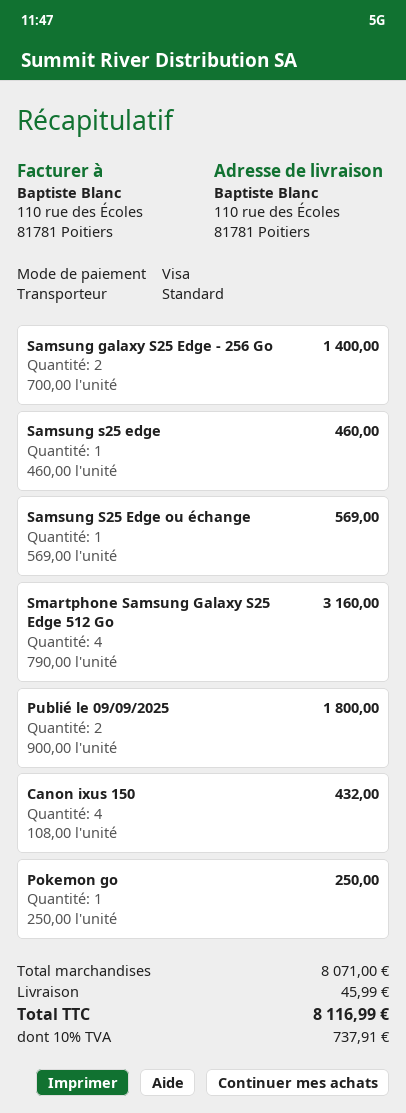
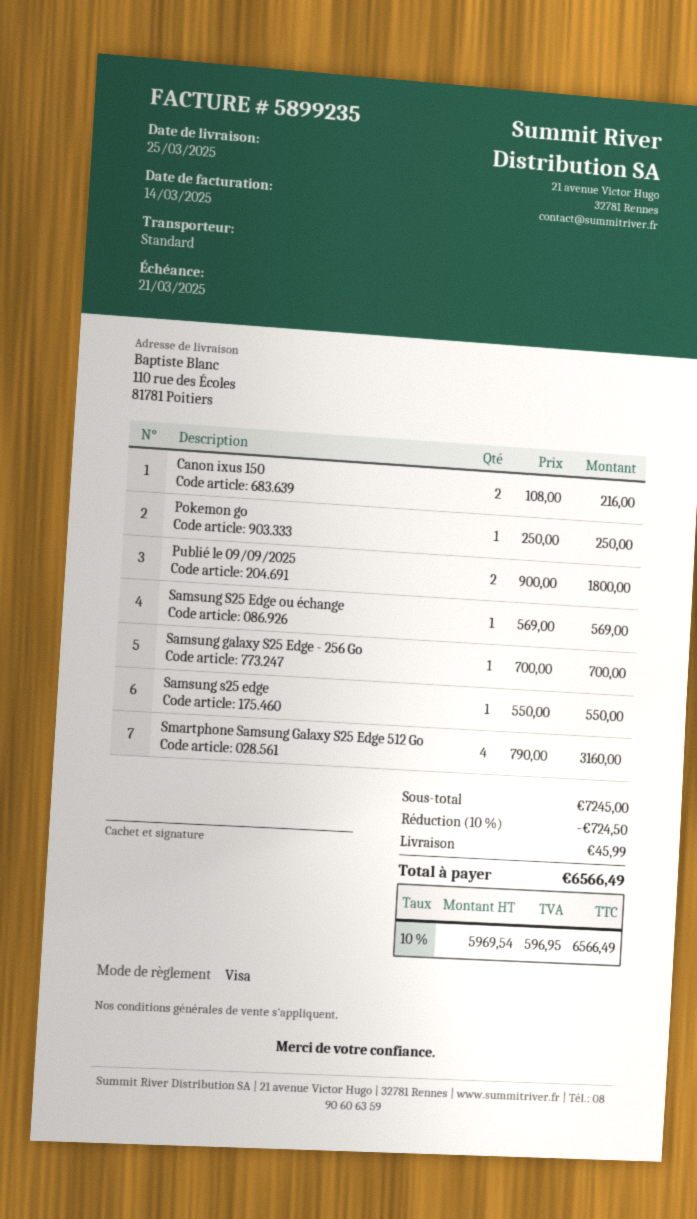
Samsung galaxy S25 Edge - 256 Go: 2 x 700.00 = 1400.00 -> 1 x 700.00 = 700.00
Samsung s25 edge: 1 x 460.00 = 460.00 -> 1 x 550.00 = 550.00
Canon ixus 150: 4 x 108.00 = 432.00 -> 2 x 108.00 = 216.00
subtotal: 8071.00 -> 7245.00
discount: none -> 10% = 724.50
tax: 10% = 737.91 -> 10% = 596.95
total: 8116.99 -> 6566.49

